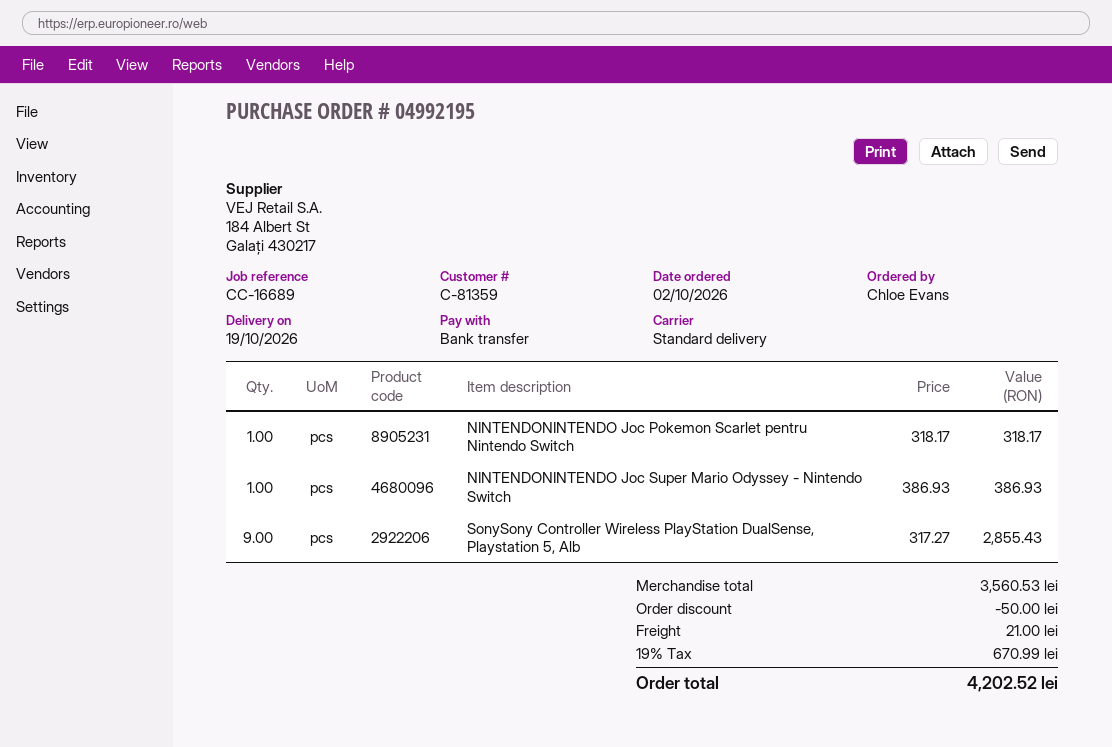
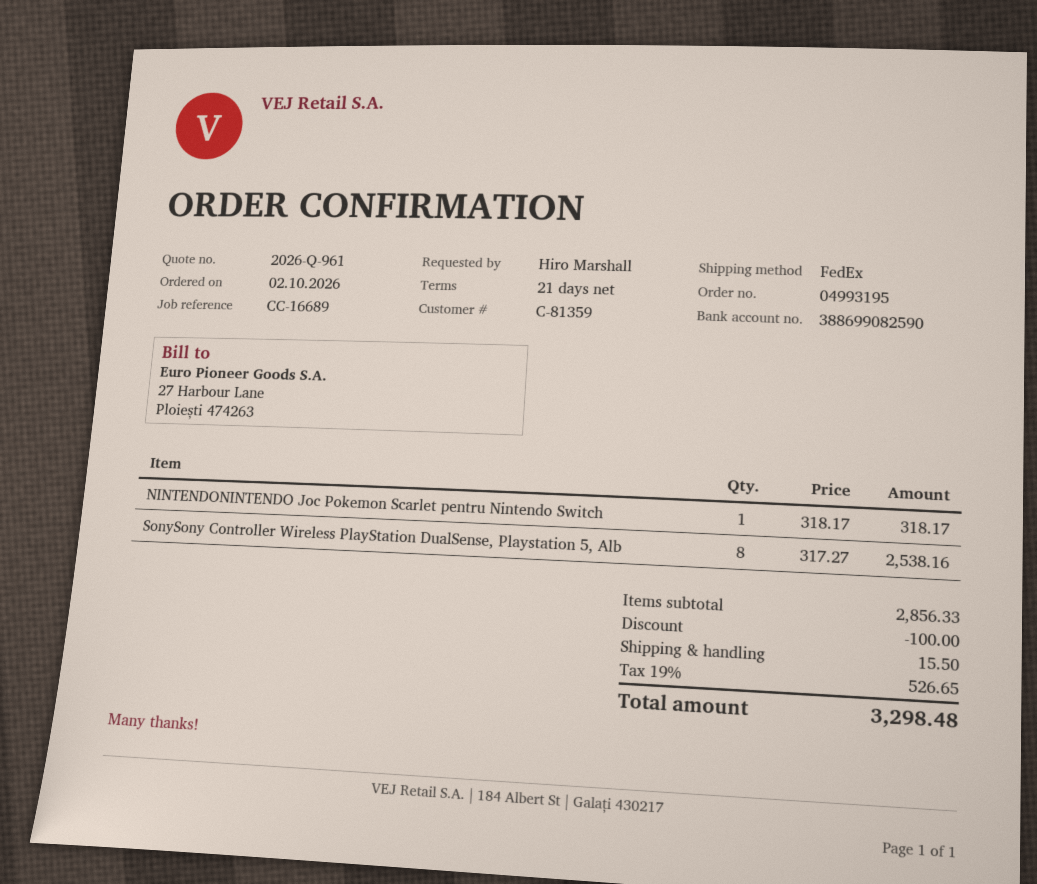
order number: 04992195 -> 04993195
ordered by: Chloe Evans -> Hiro Marshall
shipping method: standard -> FedEx
NINTENDONINTENDO Joc Super Mario Odyssey - Nintendo Switch: 1 x 386.93 = 386.93 -> none
SonySony Controller Wireless PlayStation DualSense, Playstation 5, Alb: 9 x 317.27 = 2855.43 -> 8 x 317.27 = 2538.16
subtotal: 3560.53 -> 2856.33
discount: 50.00 -> 100.00
shipping: 21.00 -> 15.50
tax: 19% = 670.99 -> 19% = 526.65
total: 4202.52 -> 3298.48

